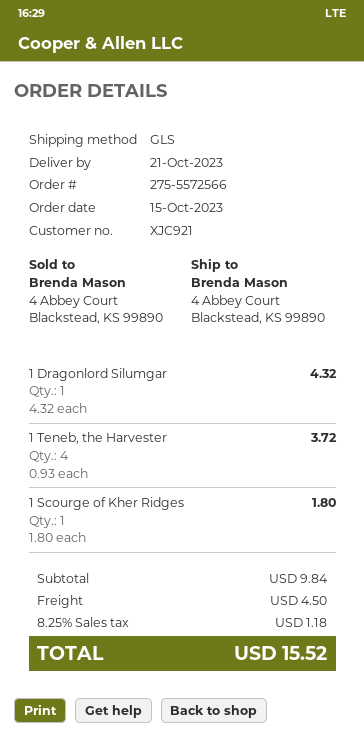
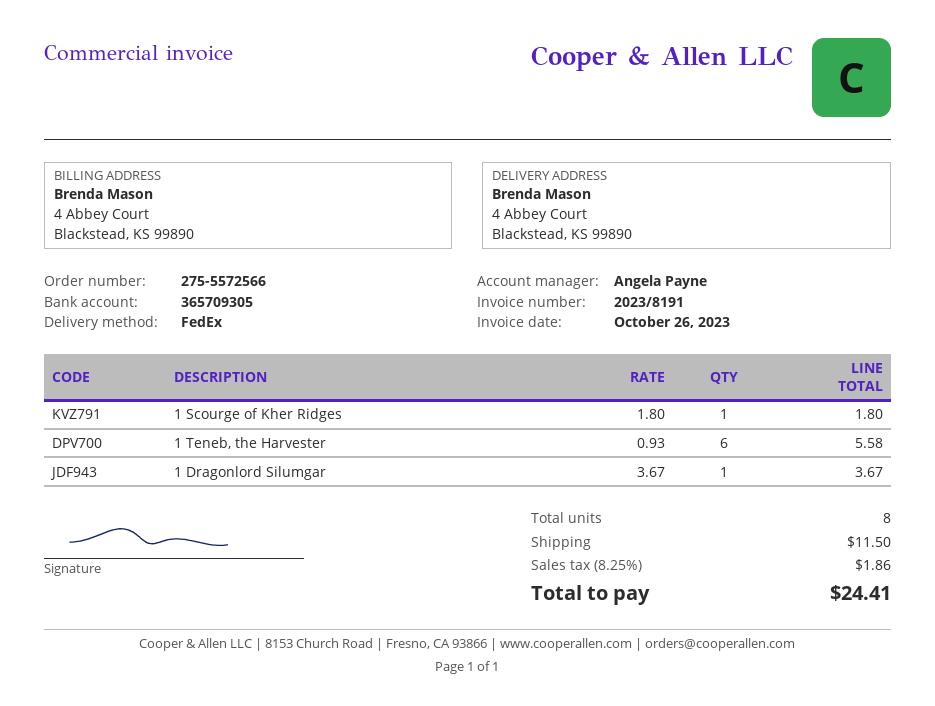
shipping method: GLS -> FedEx
1 Dragonlord Silumgar: 1 x 4.32 = 4.32 -> 1 x 3.67 = 3.67
1 Teneb, the Harvester: 4 x 0.93 = 3.72 -> 6 x 0.93 = 5.58
shipping: 4.50 -> 11.50
tax: 8.25% = 1.18 -> 8.25% = 1.86
total: 15.52 -> 24.41

